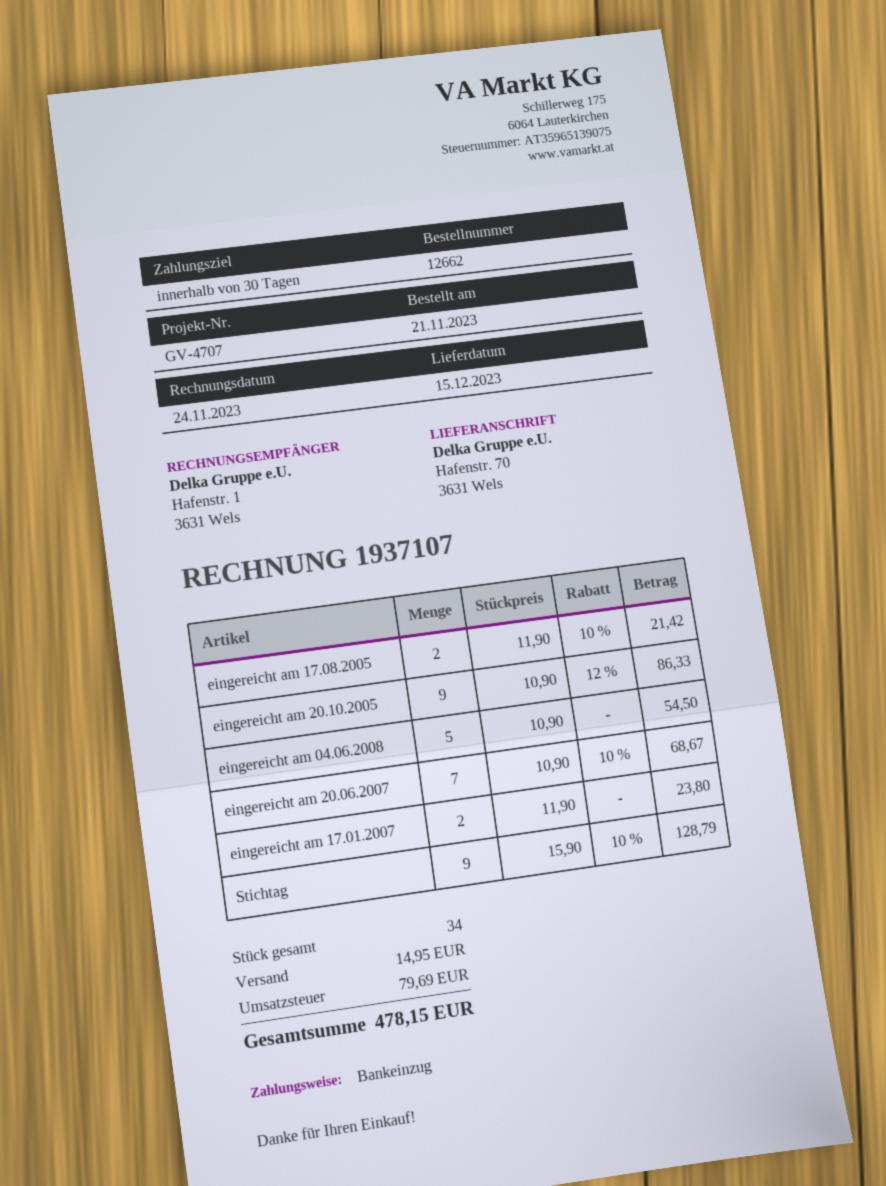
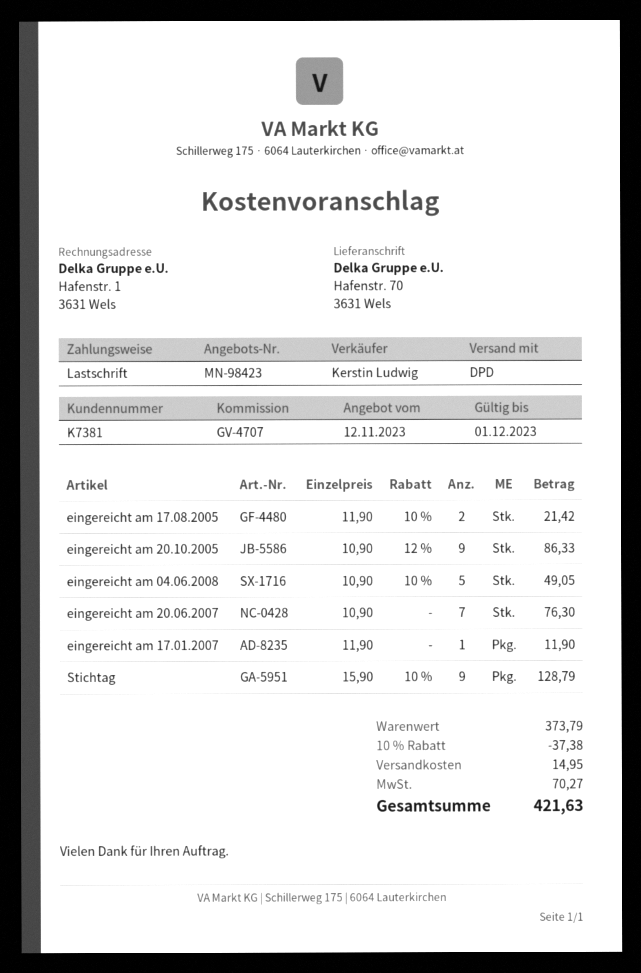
eingereicht am 04.06.2008: 5 x 10.90 = 54.50 -> 5 x 10.90 - 10% = 49.05
eingereicht am 20.06.2007: 7 x 10.90 - 10% = 68.67 -> 7 x 10.90 = 76.30
eingereicht am 17.01.2007: 2 x 11.90 = 23.80 -> 1 x 11.90 = 11.90
discount: none -> 10% = 37.38
tax: 79.69 -> 70.27
total: 478.15 -> 421.63

